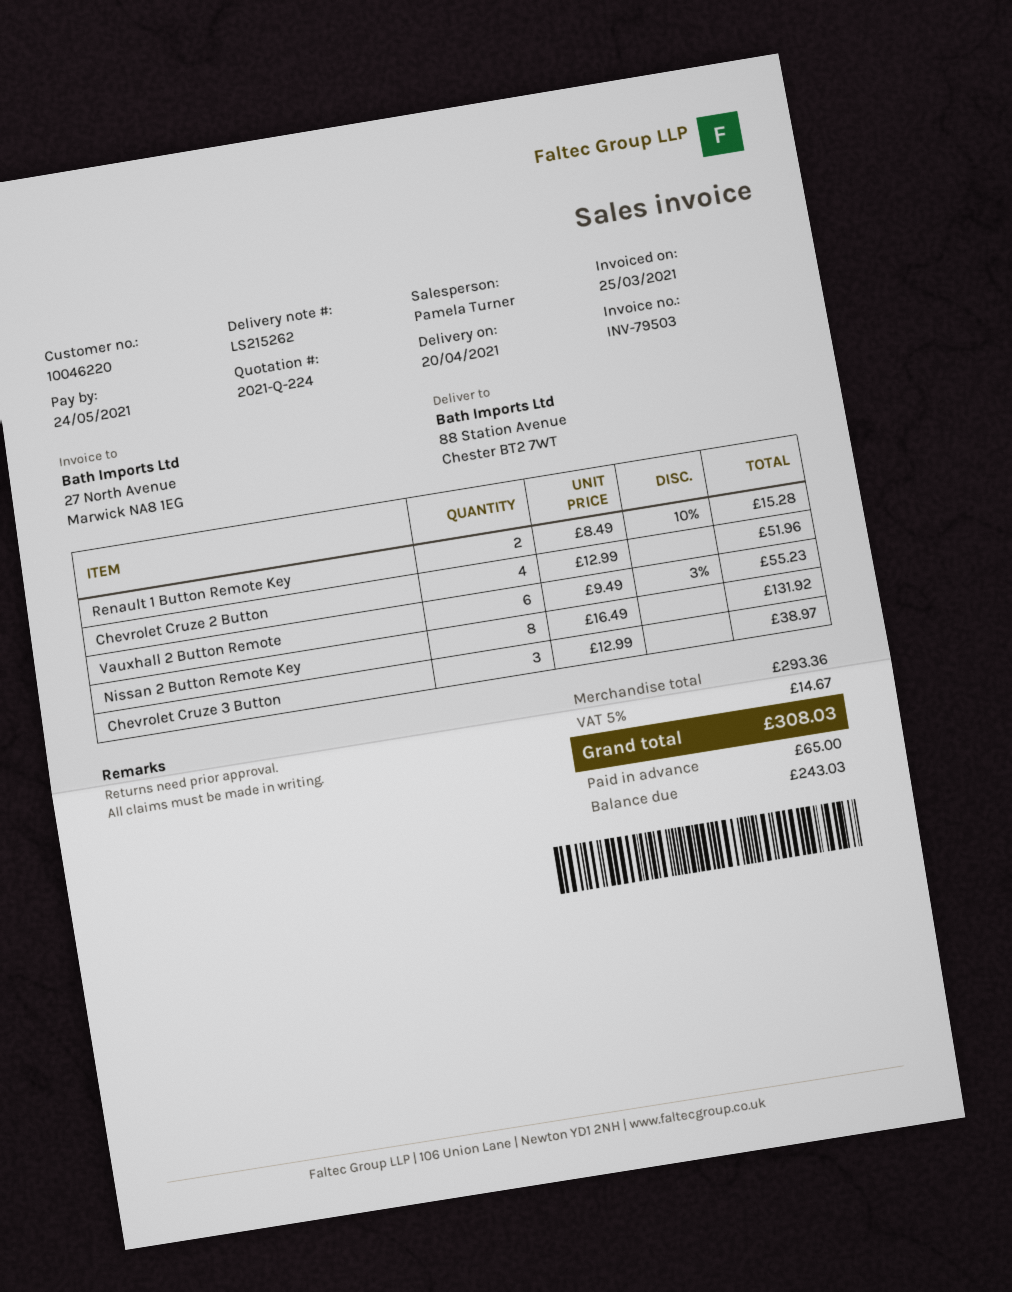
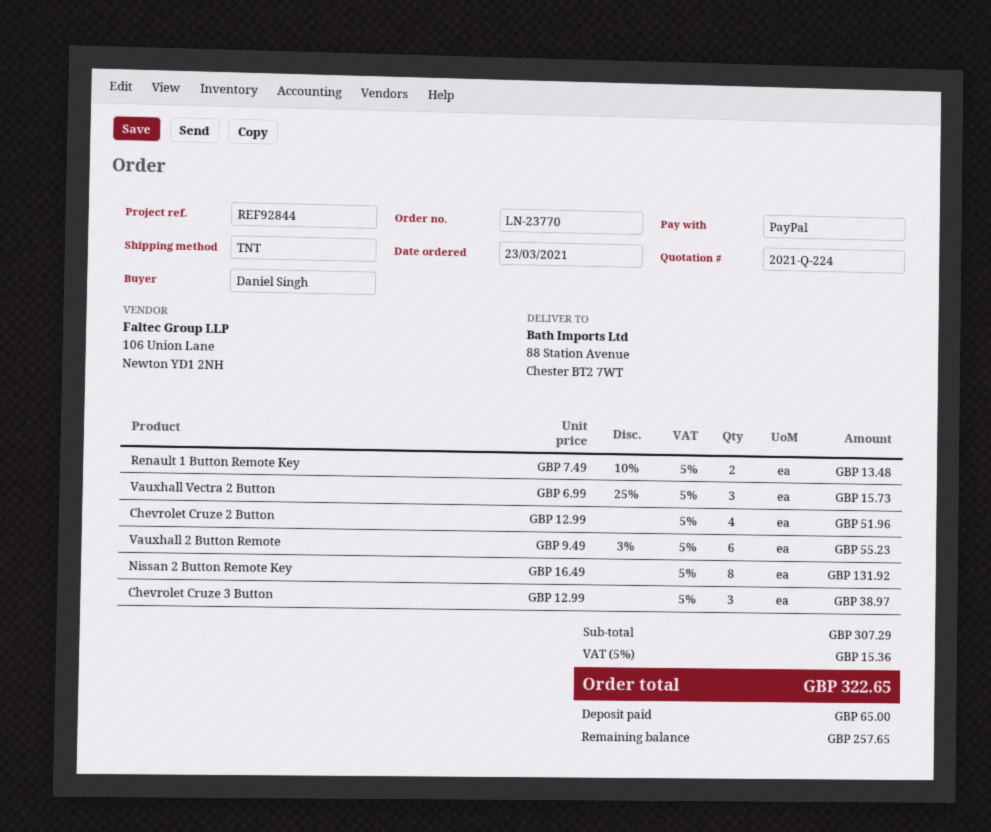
Renault 1 Button Remote Key: 2 x 8.49 - 10% = 15.28 -> 2 x 7.49 - 10% = 13.48
Vauxhall Vectra 2 Button: none -> 3 x 6.99 - 25% = 15.73
subtotal: 293.36 -> 307.29
tax: 5% = 14.67 -> 5% = 15.36
total: 308.03 -> 322.65
balance: 243.03 -> 257.65

